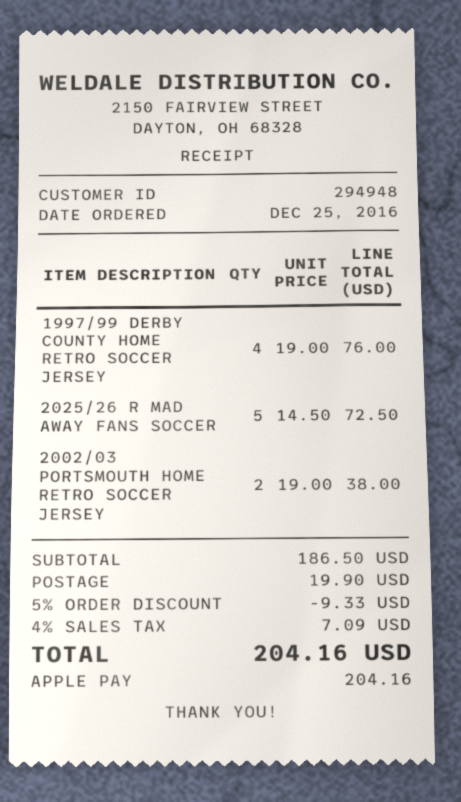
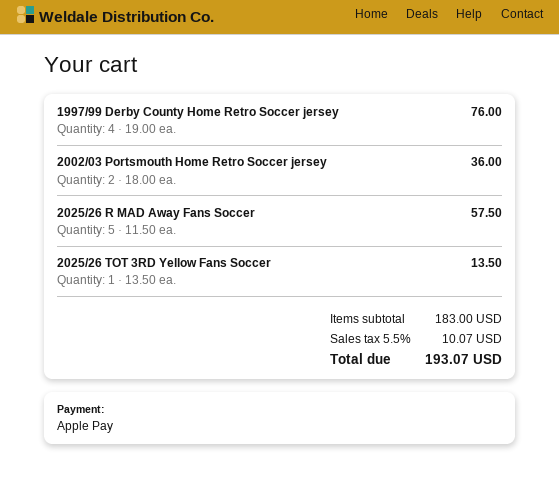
2025/26 R MAD AWAY FANS SOCCER: 5 x 14.50 = 72.50 -> 5 x 11.50 = 57.50
2002/03 PORTSMOUTH HOME RETRO SOCCER JERSEY: 2 x 19.00 = 38.00 -> 2 x 18.00 = 36.00
2025/26 TOT 3RD Yellow Fans Soccer: none -> 1 x 13.50 = 13.50
subtotal: 186.50 -> 183.00
discount: 5% = 9.33 -> none
shipping: 19.90 -> none
tax: 4% = 7.09 -> 5.5% = 10.07
total: 204.16 -> 193.07

